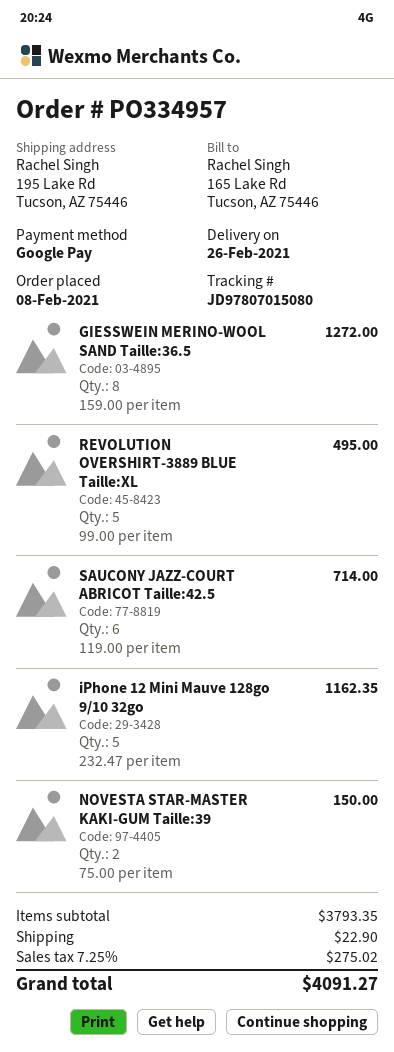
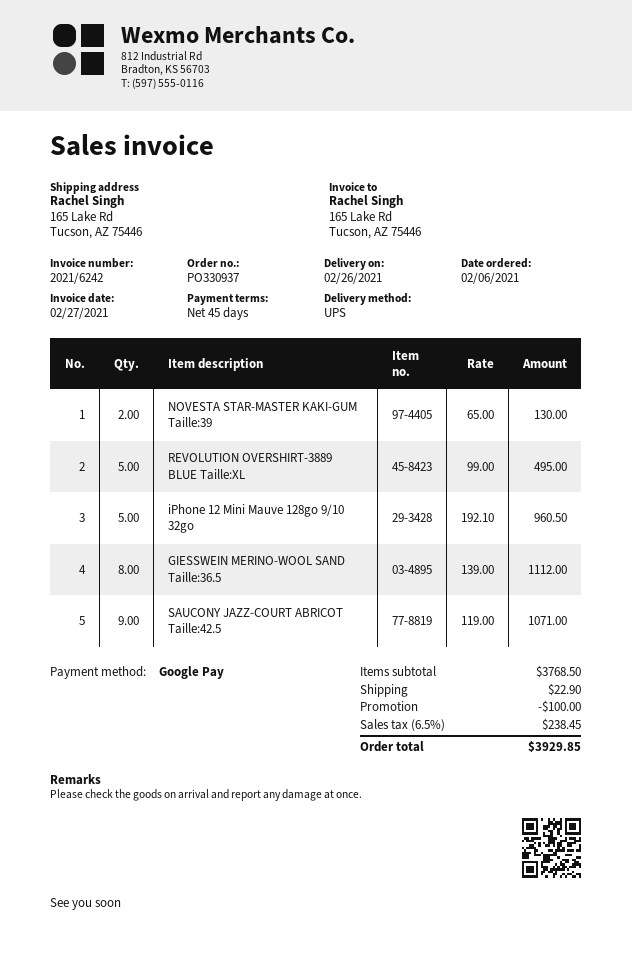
order number: PO334957 -> PO330937
order date: 2021-02-08 -> 2021-02-06
ship to: 195 Lake Rd, Tucson, AZ 75446 -> 165 Lake Rd, Tucson, AZ 75446
GIESSWEIN MERINO-WOOL SAND Taille:36.5: 8 x 159.00 = 1272.00 -> 8 x 139.00 = 1112.00
SAUCONY JAZZ-COURT ABRICOT Taille:42.5: 6 x 119.00 = 714.00 -> 9 x 119.00 = 1071.00
iPhone 12 Mini Mauve 128go 9/10 32go: 5 x 232.47 = 1162.35 -> 5 x 192.10 = 960.50
NOVESTA STAR-MASTER KAKI-GUM Taille:39: 2 x 75.00 = 150.00 -> 2 x 65.00 = 130.00
subtotal: 3793.35 -> 3768.50
discount: none -> 100.00
tax: 7.25% = 275.02 -> 6.5% = 238.45
total: 4091.27 -> 3929.85

